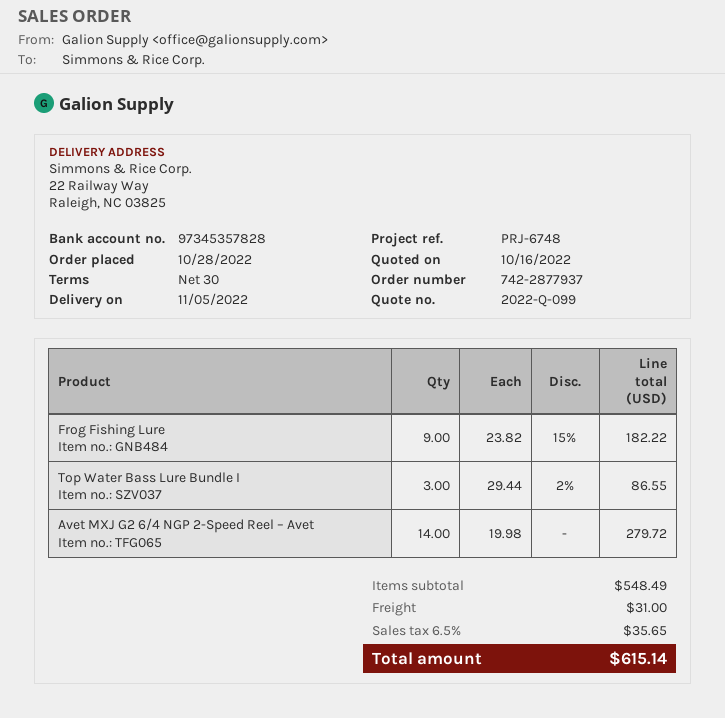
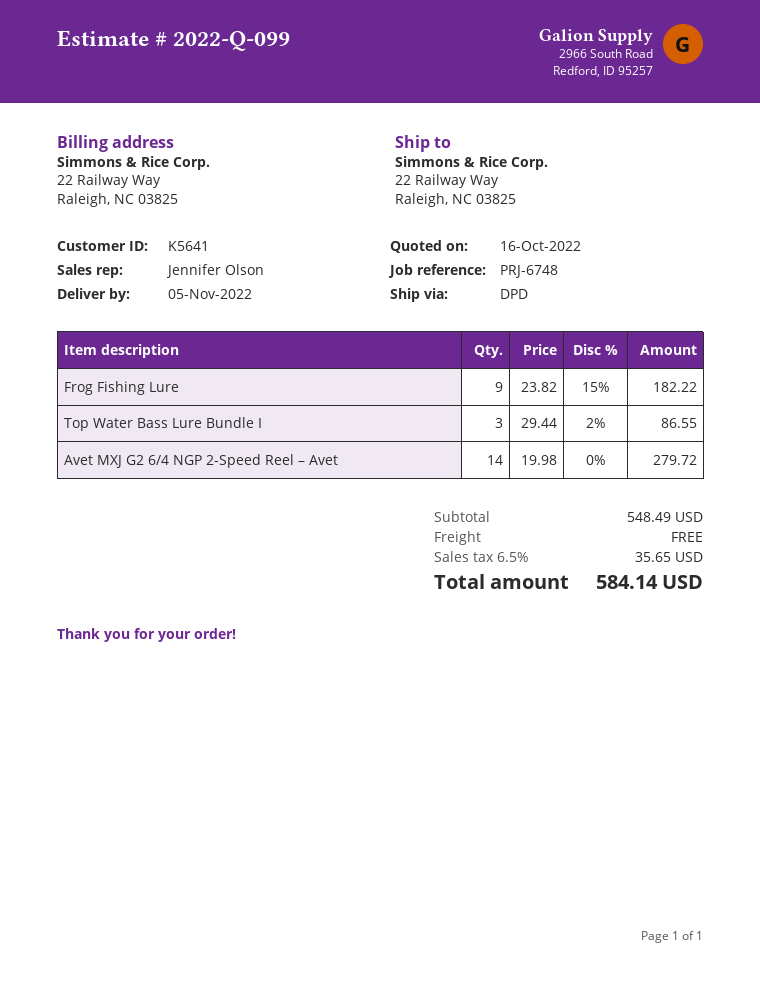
shipping: 31.00 -> 0.00
total: 615.14 -> 584.14

